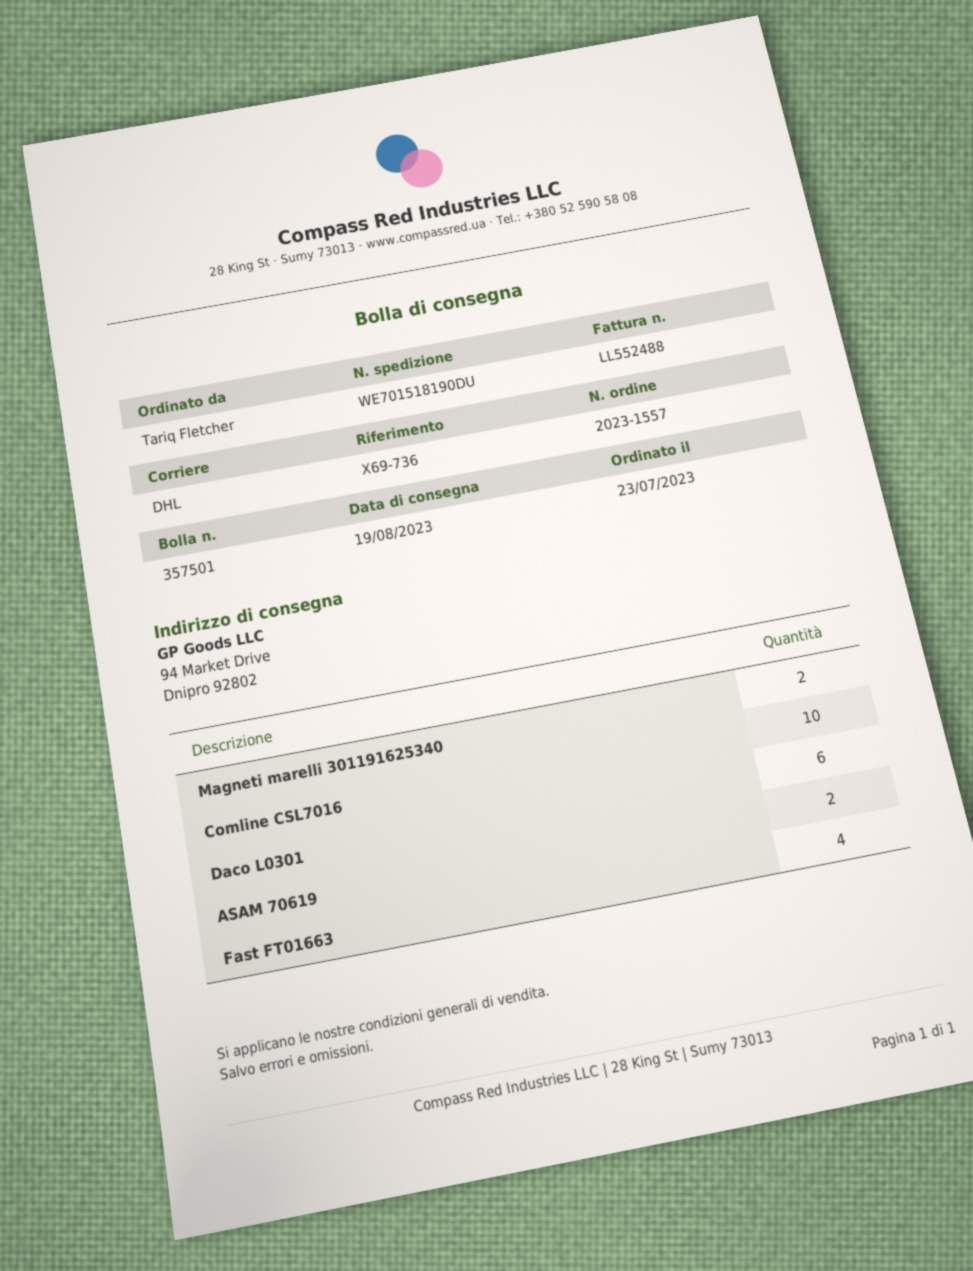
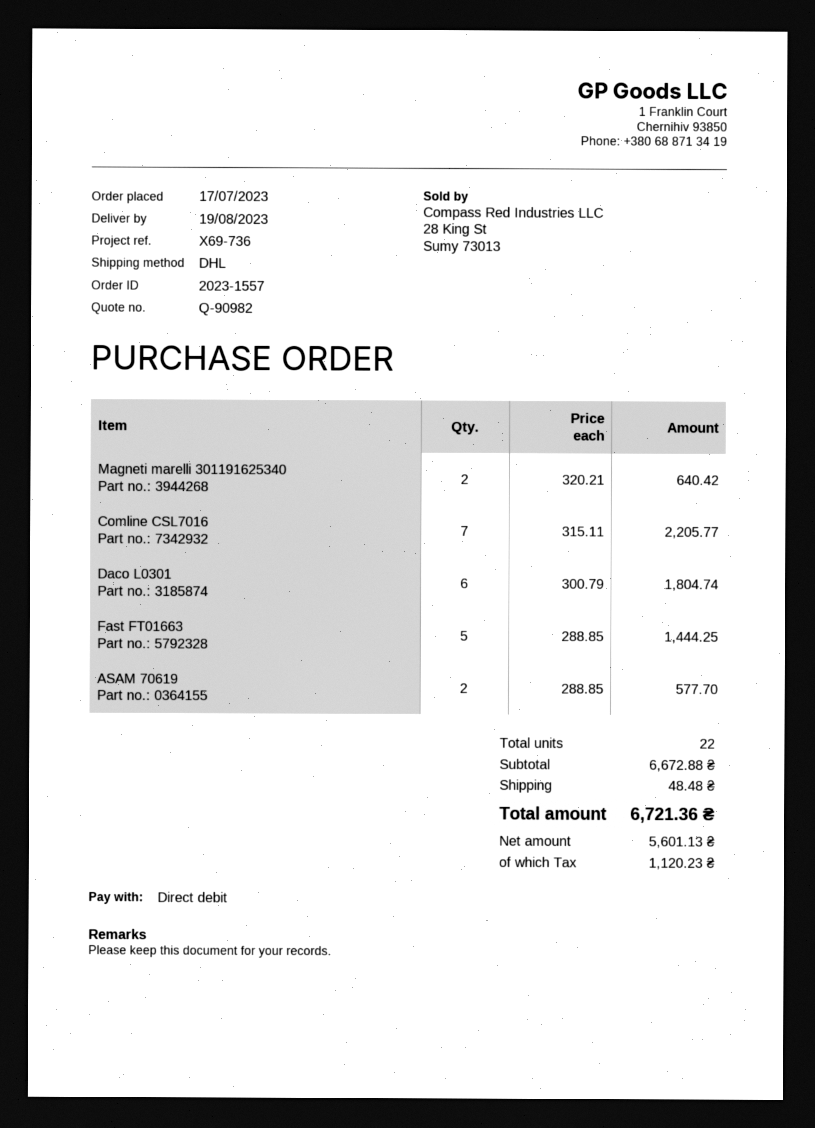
order date: 2023-07-23 -> 2023-07-17
Comline CSL7016: 10 -> 7
Fast FT01663: 4 -> 5

